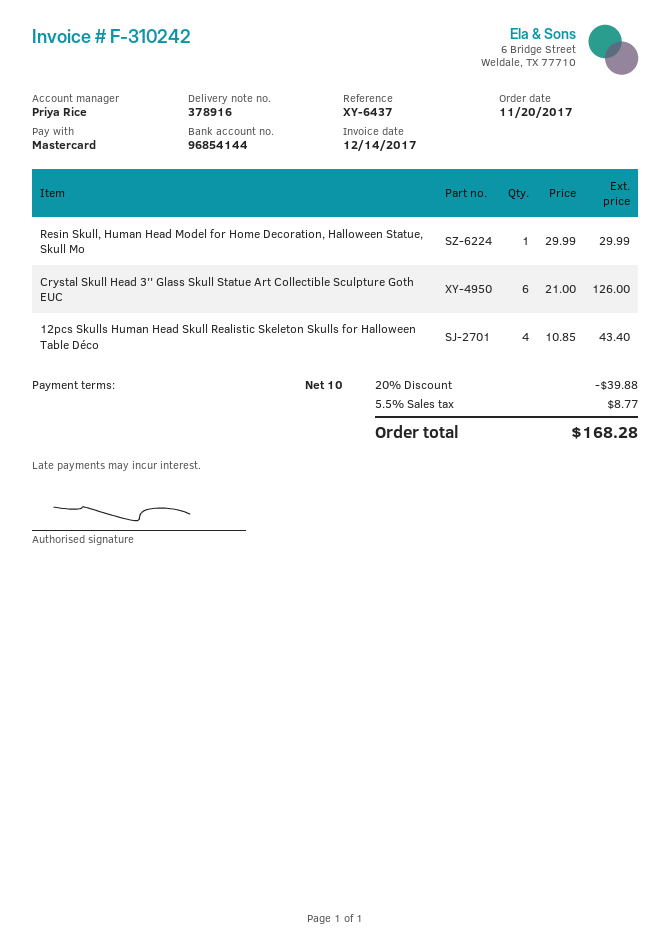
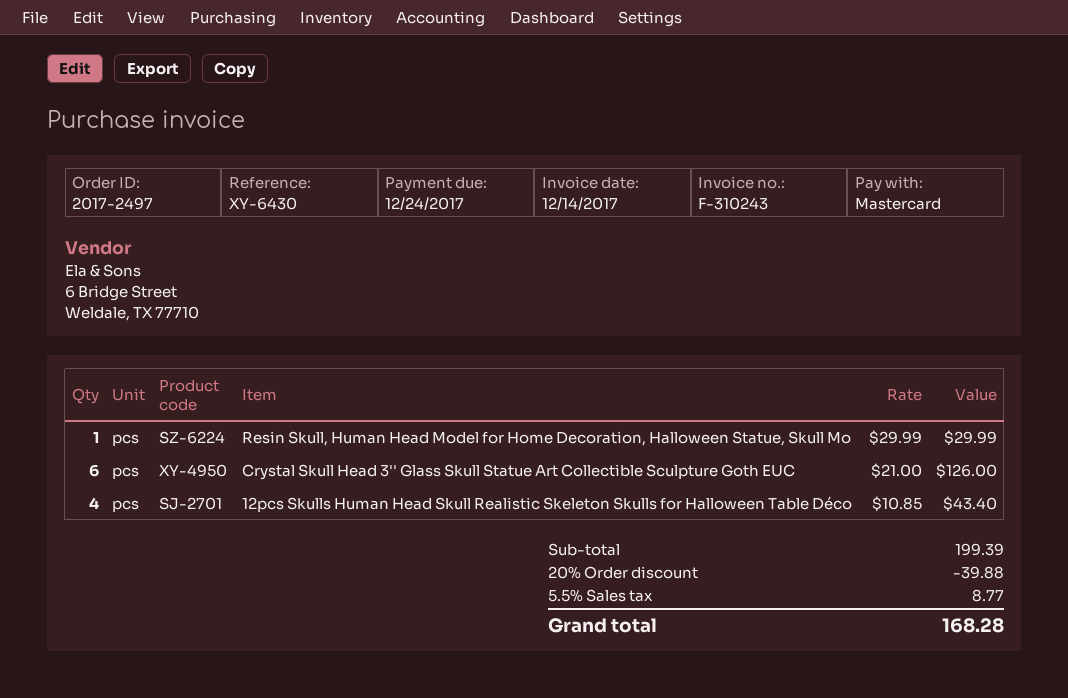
invoice number: F-310242 -> F-310243
reference: XY-6437 -> XY-6430

